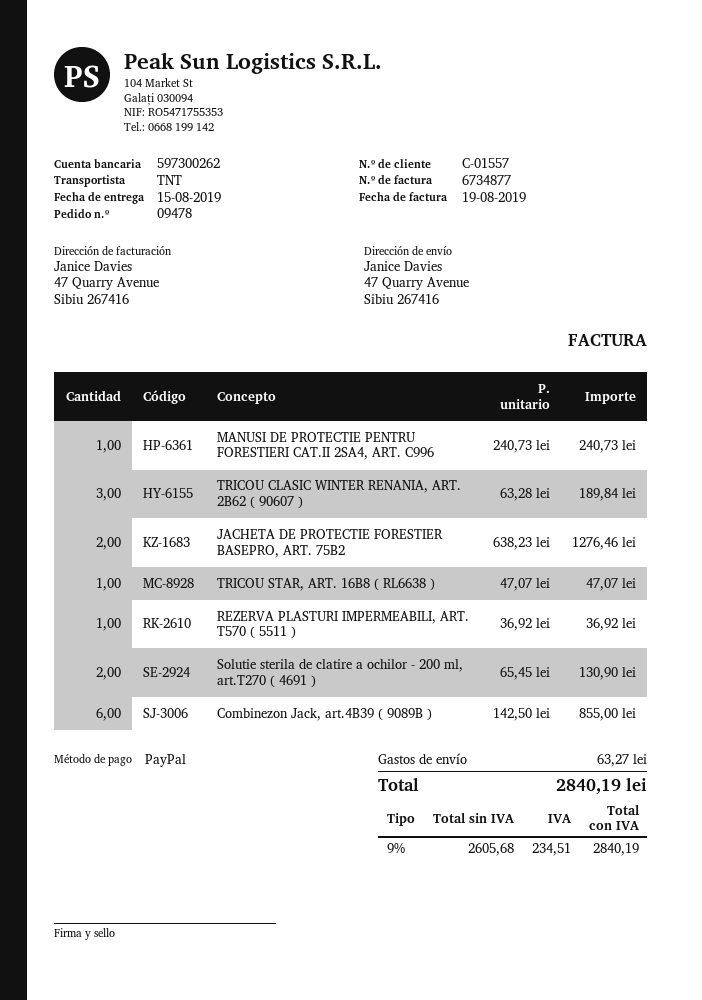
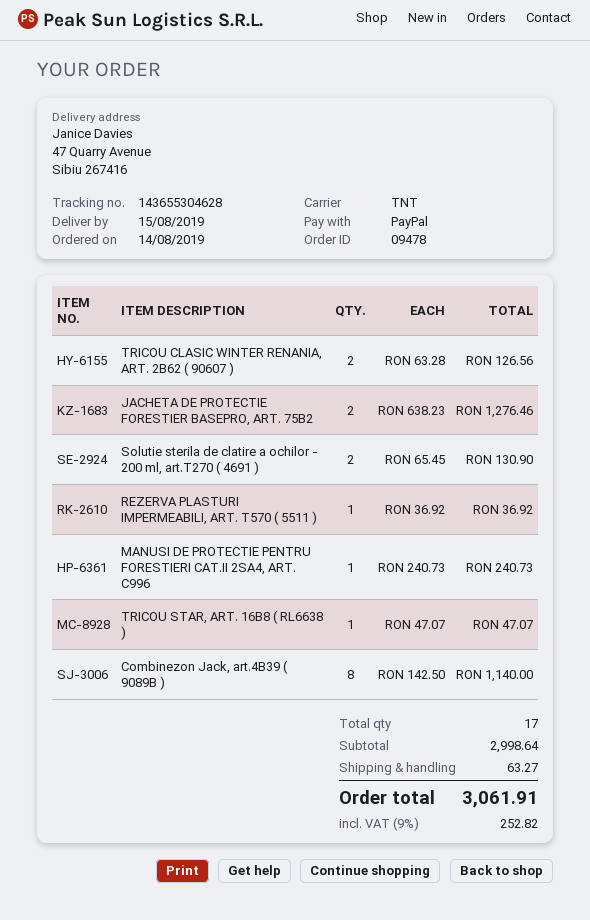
TRICOU CLASIC WINTER RENANIA, ART. 2B62 ( 90607 ): 3 x 63.28 = 189.84 -> 2 x 63.28 = 126.56
Combinezon Jack, art.4B39 ( 9089B ): 6 x 142.50 = 855.00 -> 8 x 142.50 = 1140.00
tax: 9% = 234.51 -> 9% = 252.82
total: 2840.19 -> 3061.91

